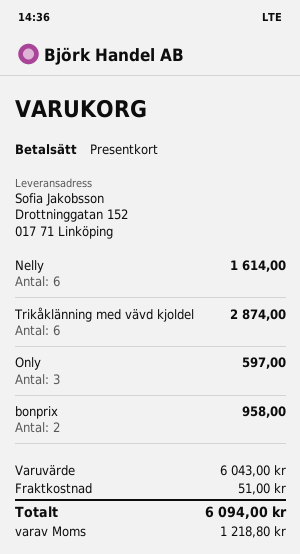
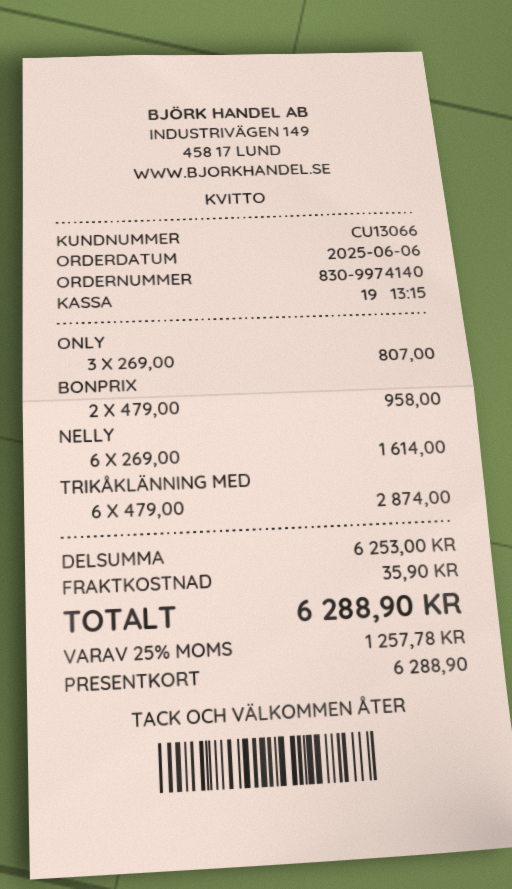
Only: 3 for 597.00 -> 3 for 807.00
subtotal: 6043.00 -> 6253.00
shipping: 51.00 -> 35.90
tax: 1218.80 -> 1257.78
total: 6094.00 -> 6288.90

